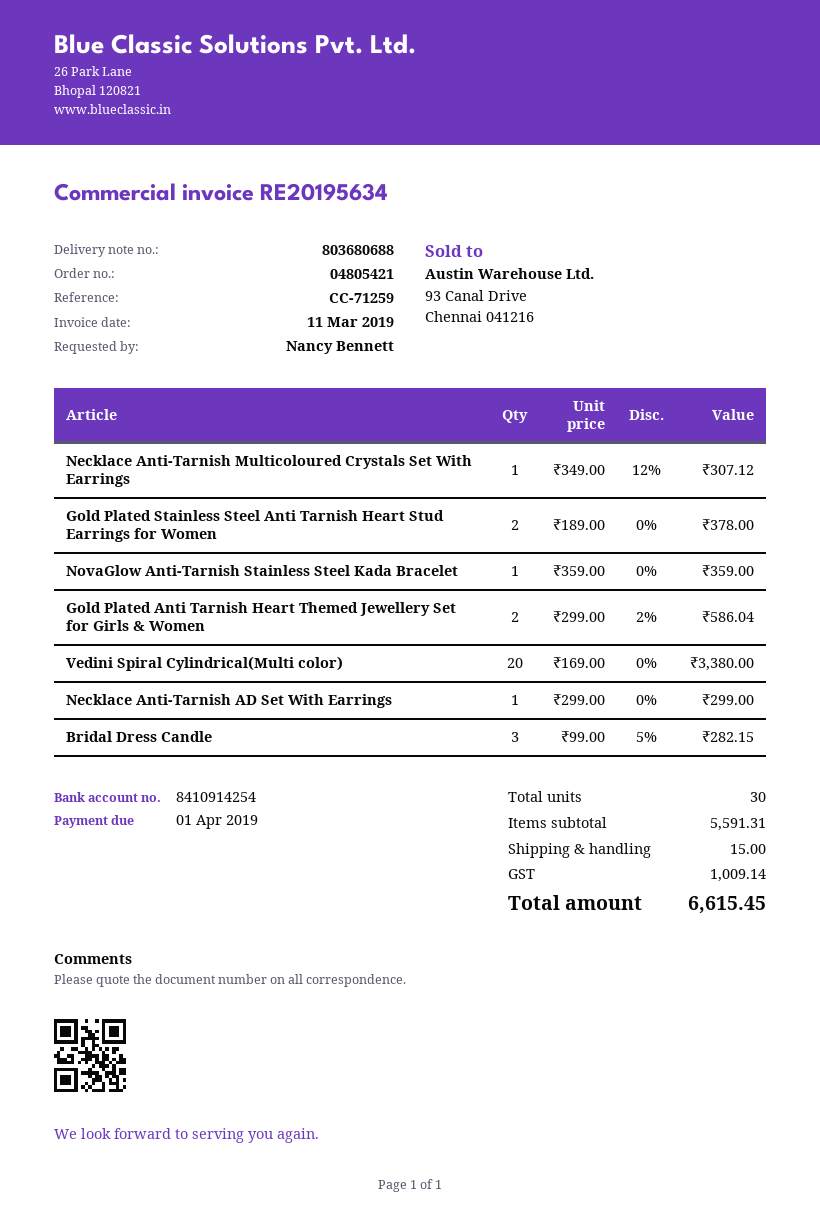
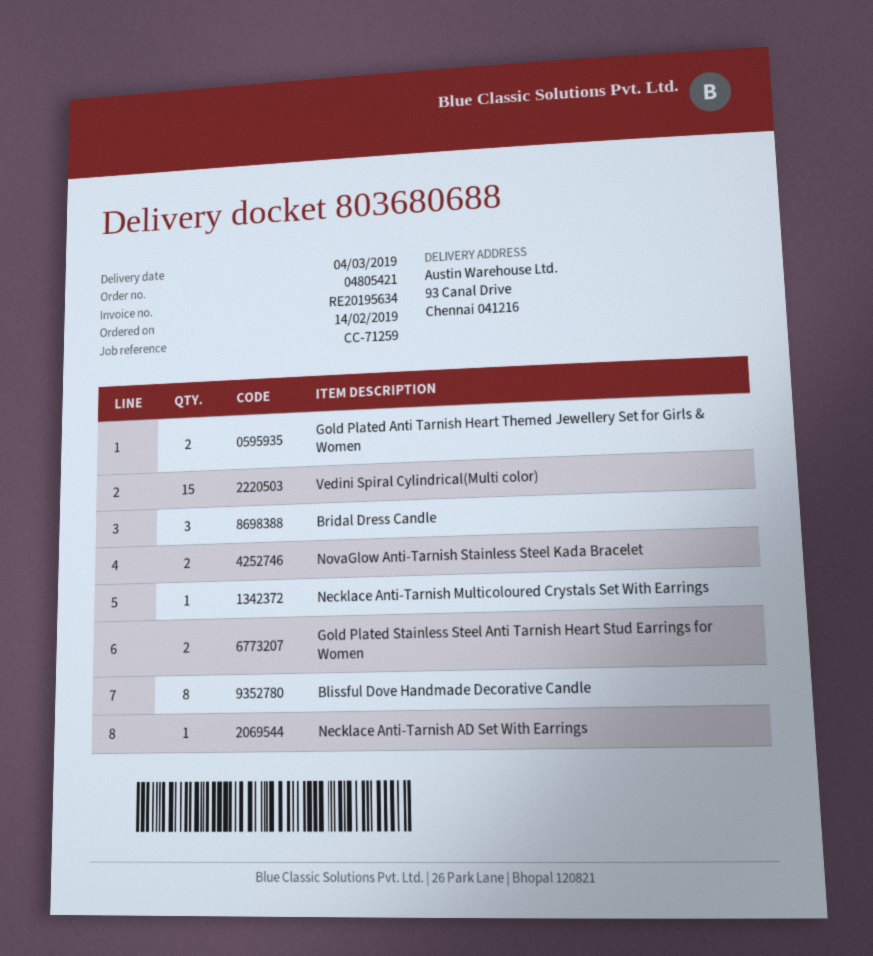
NovaGlow Anti-Tarnish Stainless Steel Kada Bracelet: 1 -> 2
Vedini Spiral Cylindrical(Multi color): 20 -> 15
Blissful Dove Handmade Decorative Candle: none -> 8

